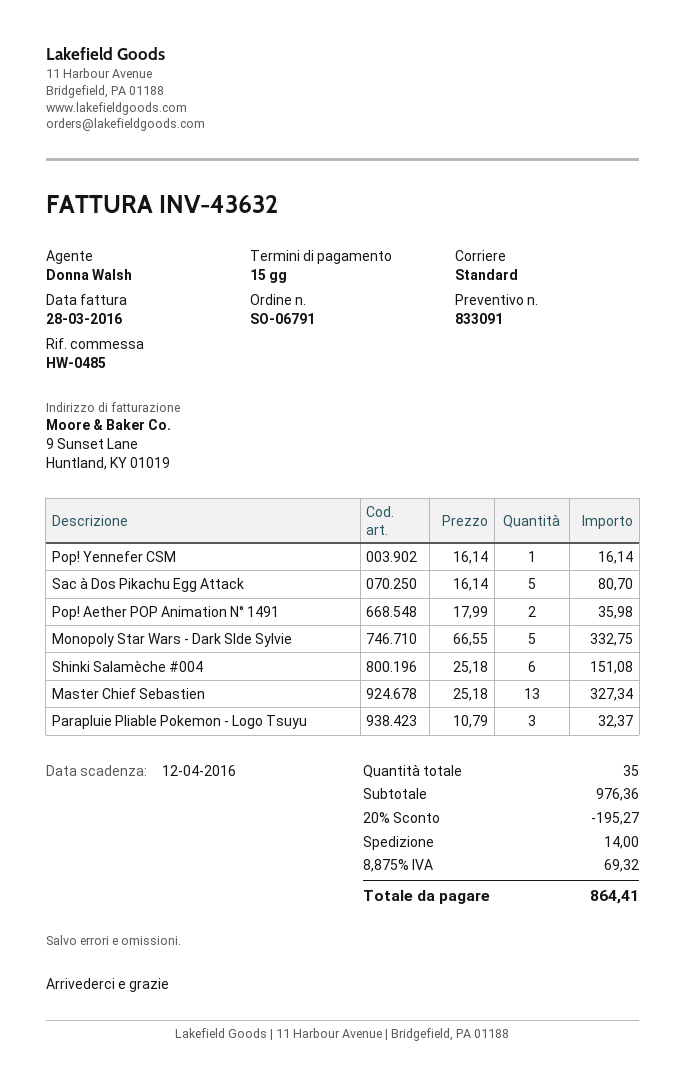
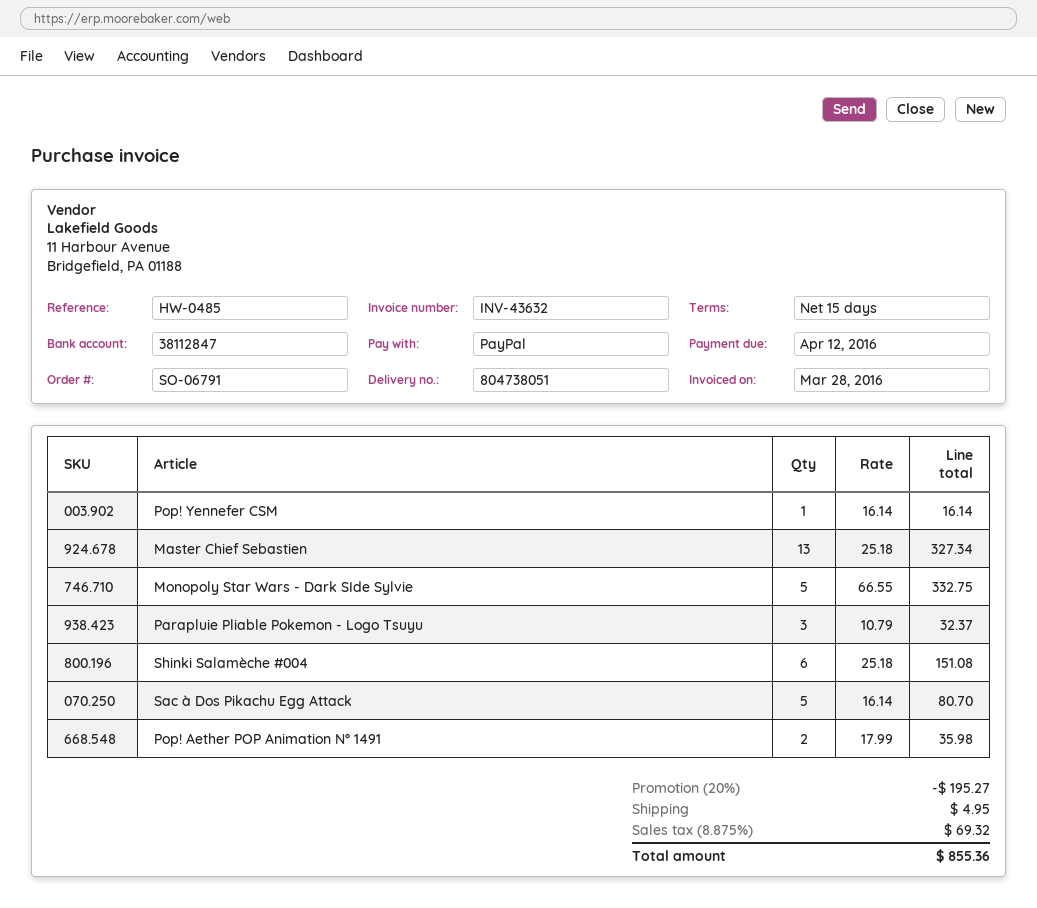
shipping: 14.00 -> 4.95
total: 864.41 -> 855.36

